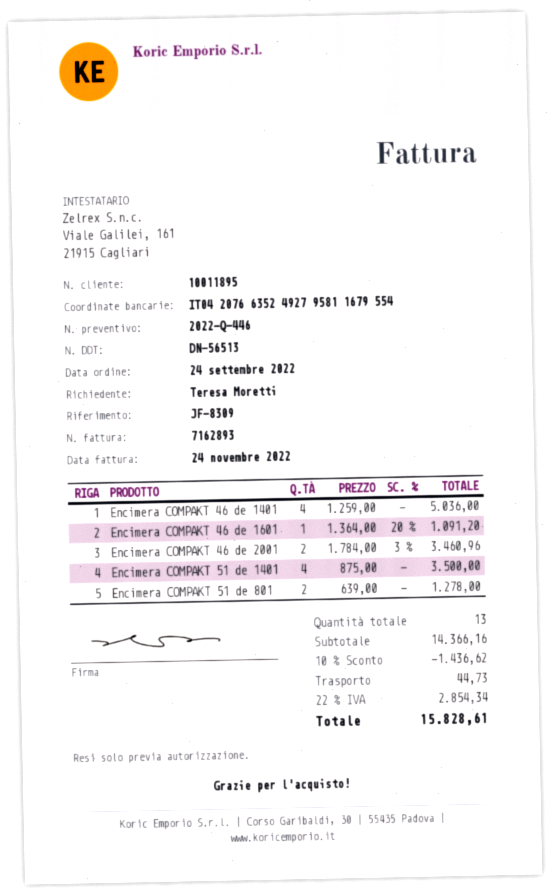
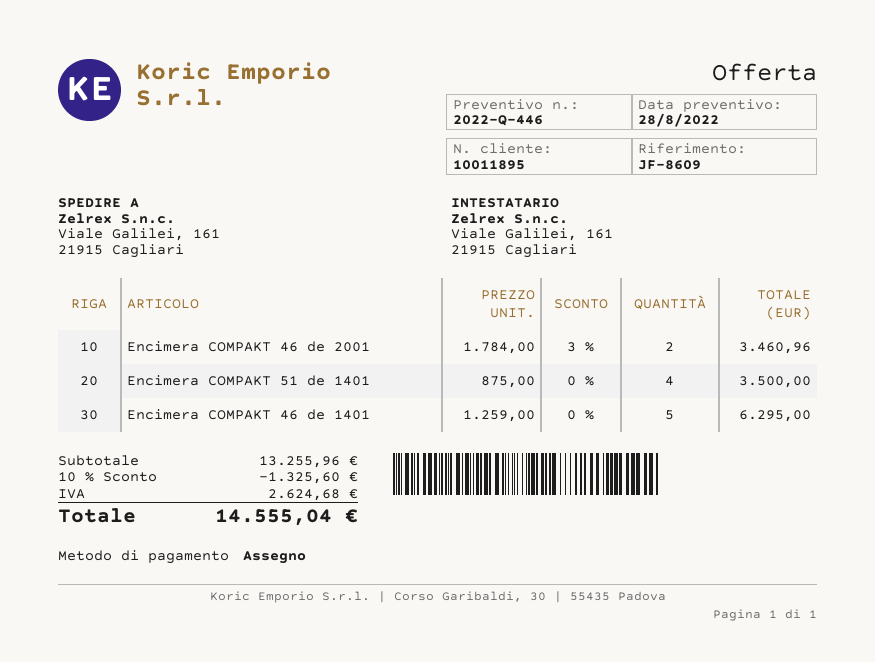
reference: JF-8309 -> JF-8609
Encimera COMPAKT 46 de 1401: 4 x 1259.00 = 5036.00 -> 5 x 1259.00 = 6295.00
Encimera COMPAKT 46 de 1601: 1 x 1364.00 - 20% = 1091.20 -> none
Encimera COMPAKT 51 de 801: 2 x 639.00 = 1278.00 -> none
subtotal: 14366.16 -> 13255.96
discount: 10% = 1436.62 -> 10% = 1325.60
shipping: 44.73 -> none
tax: 2854.34 -> 2624.68
total: 15828.61 -> 14555.04

